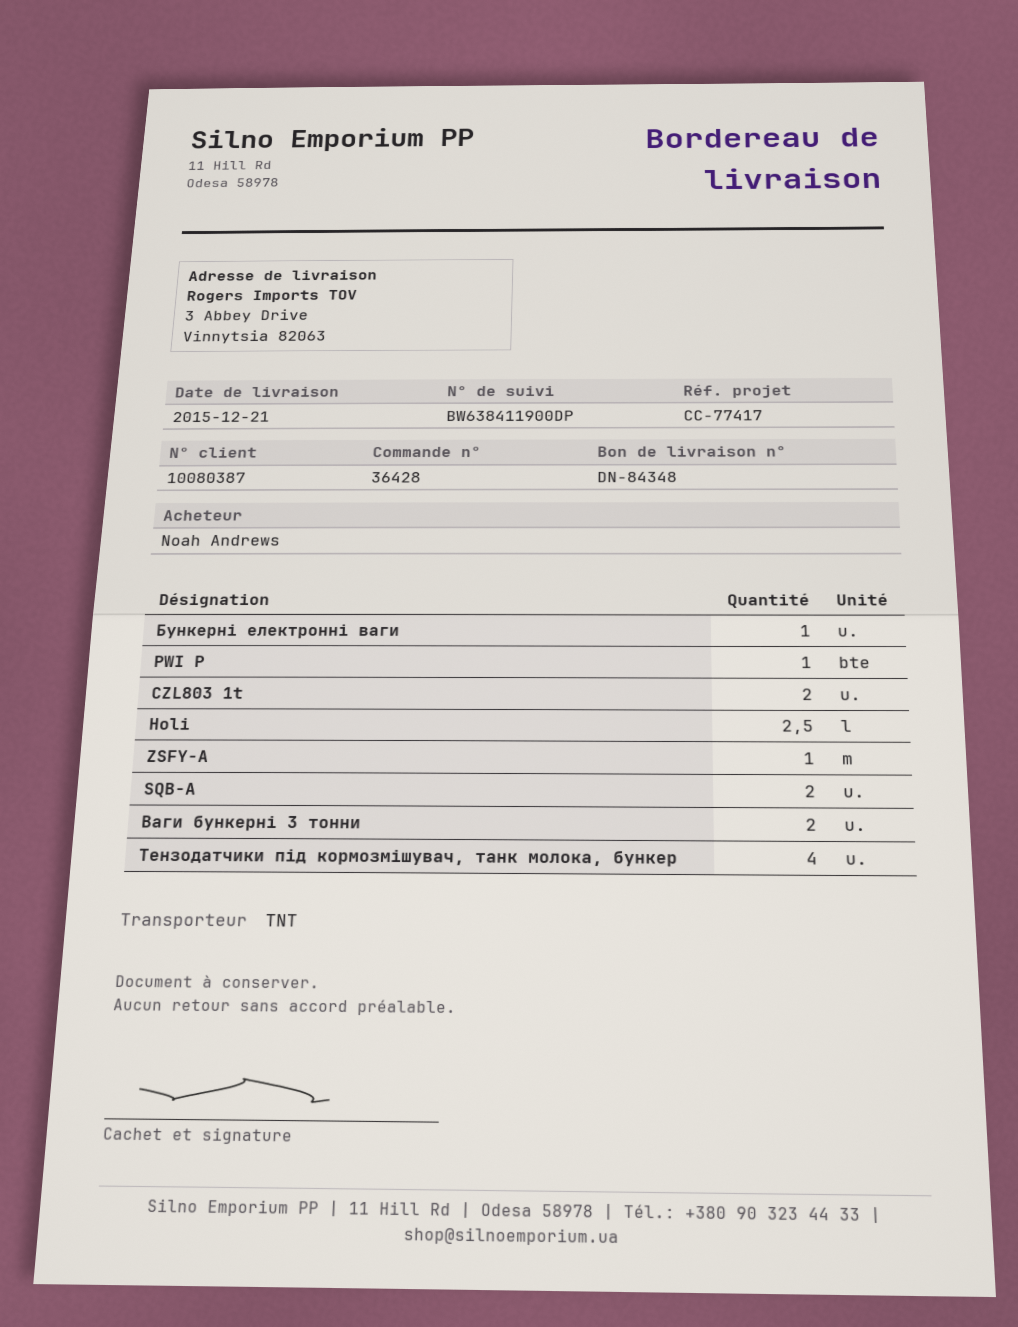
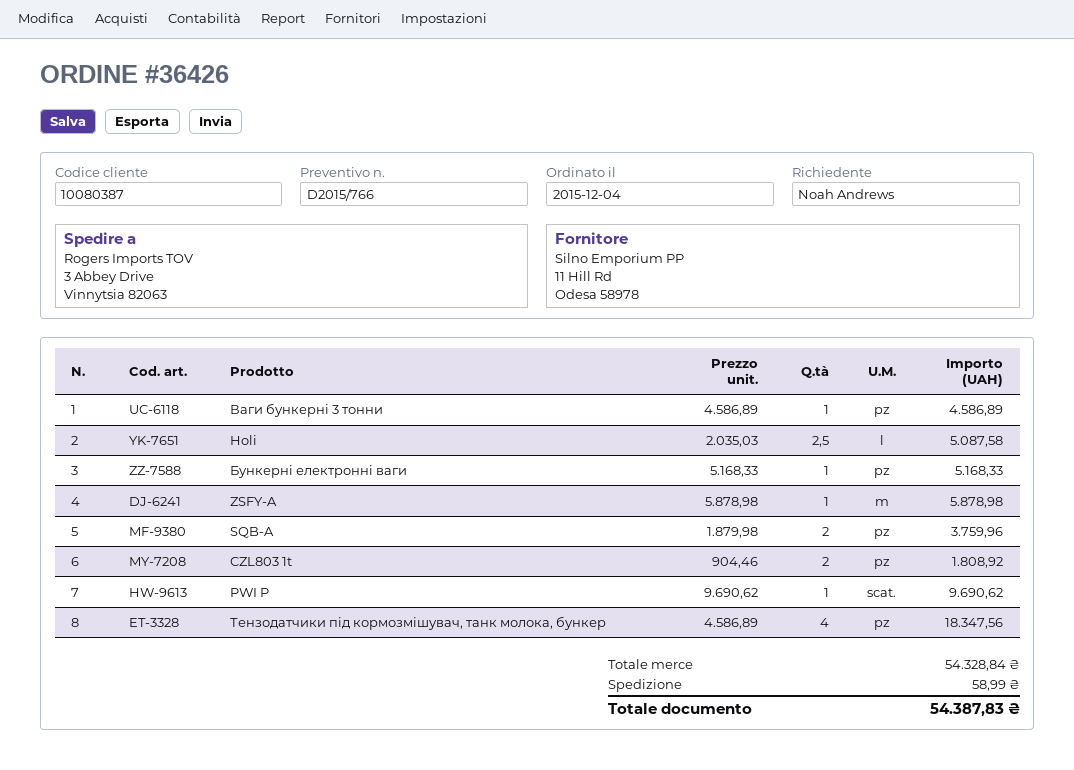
order number: 36428 -> 36426
Ваги бункерні 3 тонни: 2 -> 1

